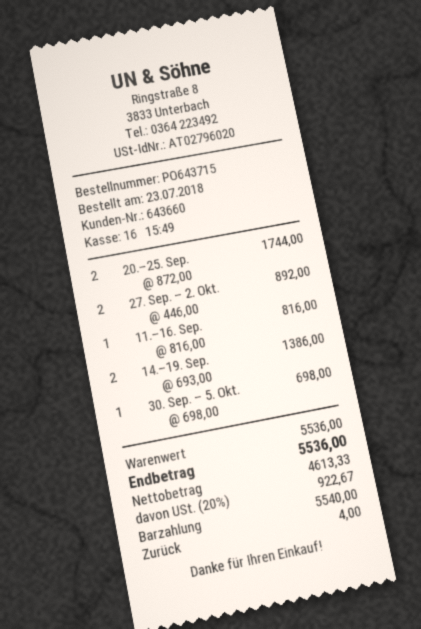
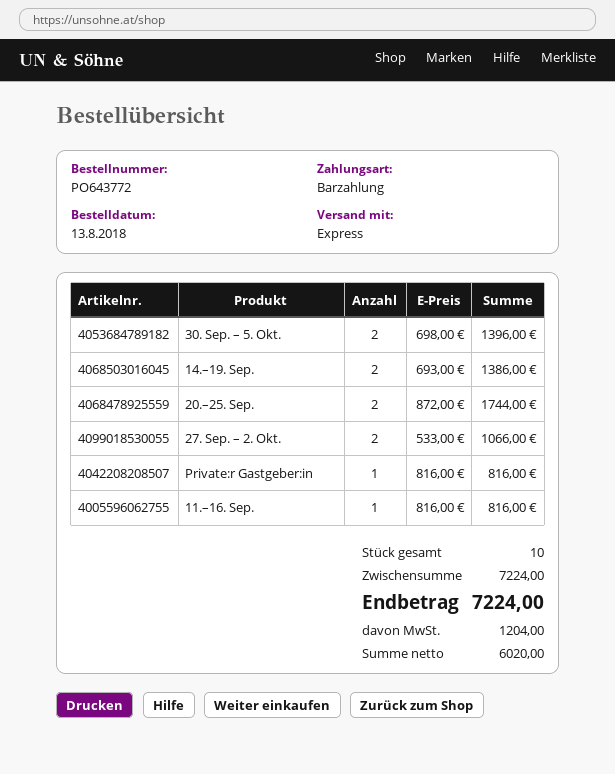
order number: PO643715 -> PO643772
order date: 2018-07-23 -> 2018-08-13
27. Sep. – 2. Okt.: 2 x 446.00 = 892.00 -> 2 x 533.00 = 1066.00
30. Sep. – 5. Okt.: 1 x 698.00 = 698.00 -> 2 x 698.00 = 1396.00
Private:r Gastgeber:in: none -> 1 x 816.00 = 816.00
subtotal: 5536.00 -> 7224.00
net: 4613.33 -> 6020.00
tax: 922.67 -> 1204.00
total: 5536.00 -> 7224.00

